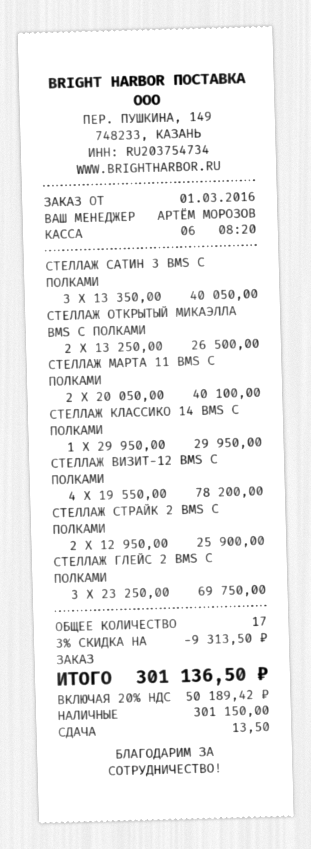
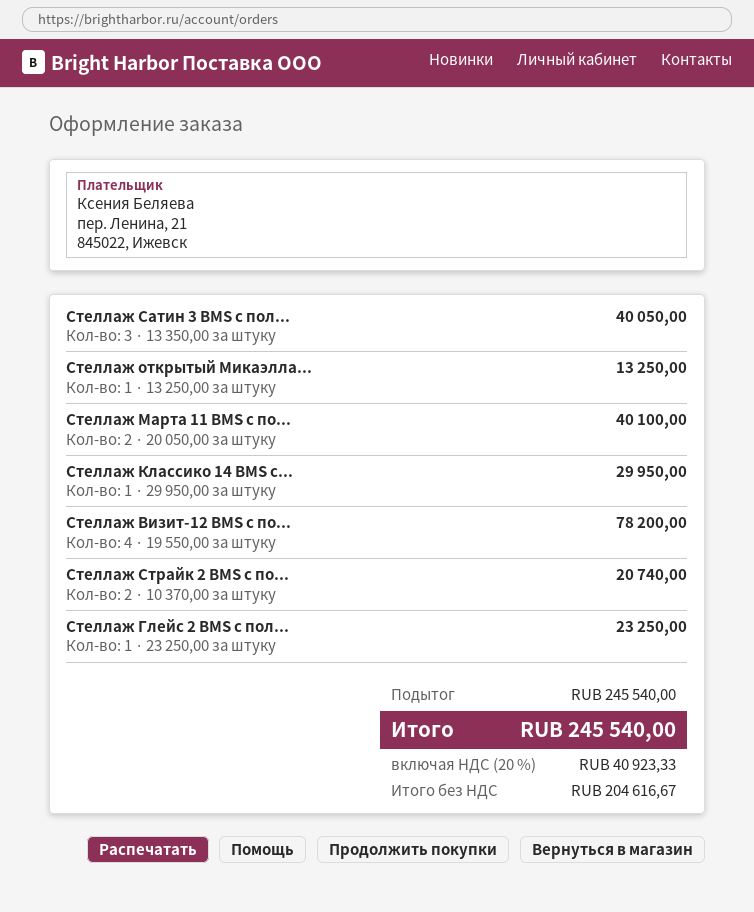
СТЕЛЛАЖ ОТКРЫТЫЙ МИКАЭЛЛА BMS С ПОЛКАМИ: 2 x 13250.00 = 26500.00 -> 1 x 13250.00 = 13250.00
СТЕЛЛАЖ СТРАЙК 2 BMS С ПОЛКАМИ: 2 x 12950.00 = 25900.00 -> 2 x 10370.00 = 20740.00
СТЕЛЛАЖ ГЛЕЙС 2 BMS С ПОЛКАМИ: 3 x 23250.00 = 69750.00 -> 1 x 23250.00 = 23250.00
discount: 3% = 9313.50 -> none
tax: 20% = 50189.42 -> 20% = 40923.33
total: 301136.50 -> 245540.00

